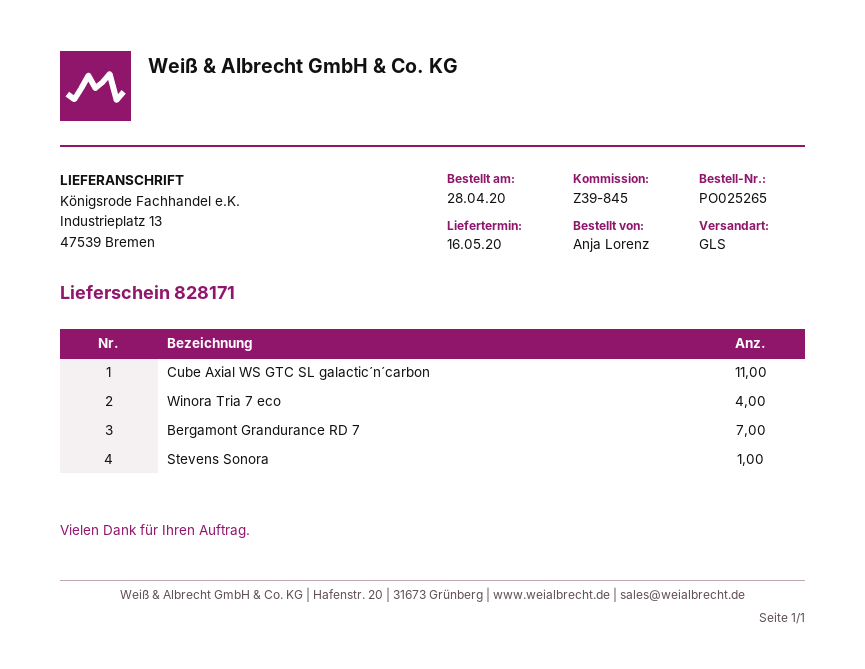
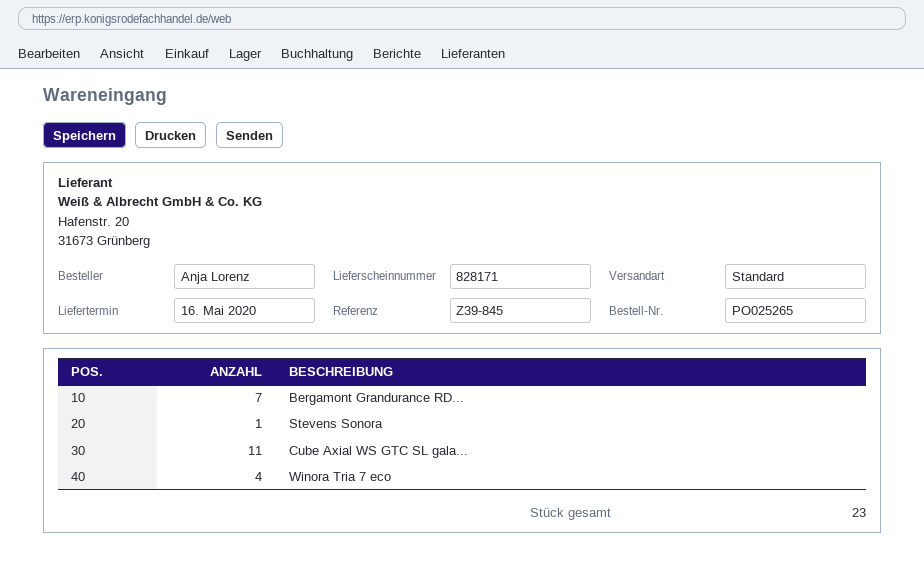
shipping method: GLS -> standard

